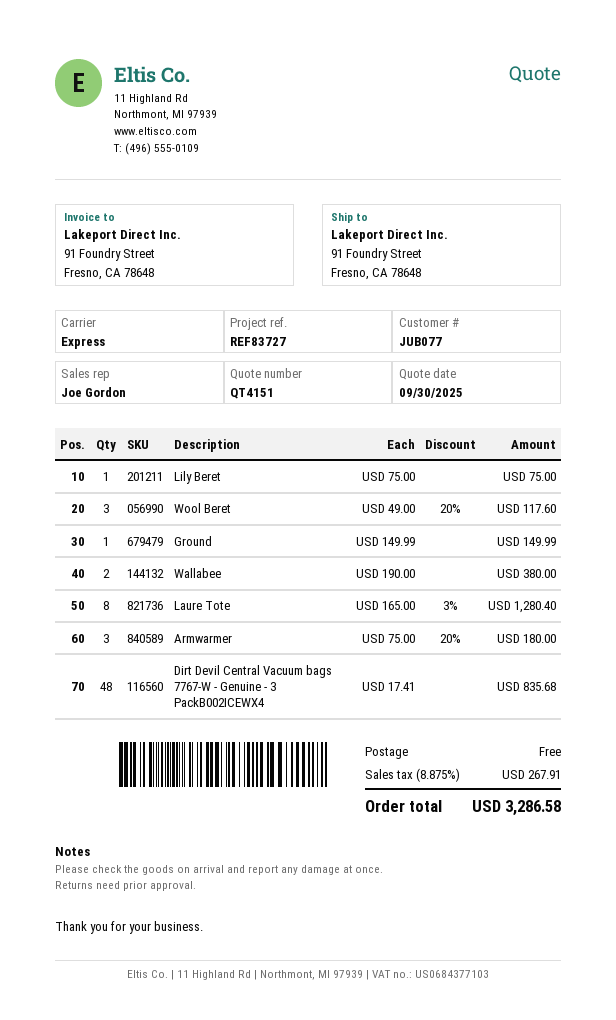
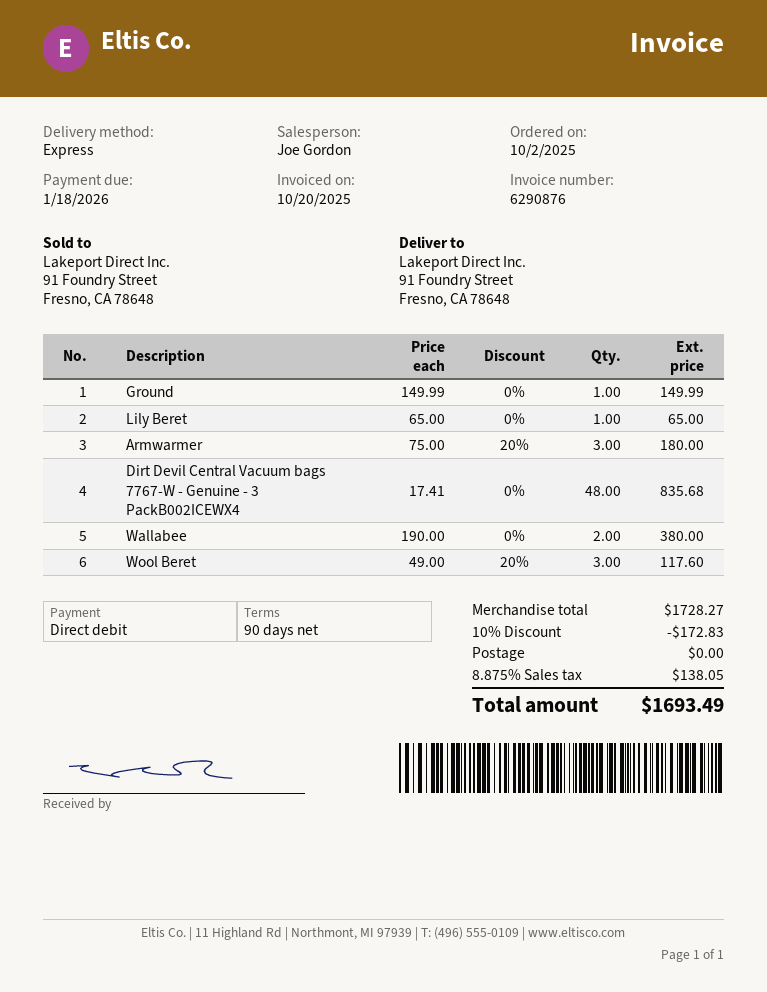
Lily Beret: 1 x 75.00 = 75.00 -> 1 x 65.00 = 65.00
Laure Tote: 8 x 165.00 - 3% = 1280.40 -> none
discount: none -> 10% = 172.83
tax: 8.875% = 267.91 -> 8.875% = 138.05
total: 3286.58 -> 1693.49

